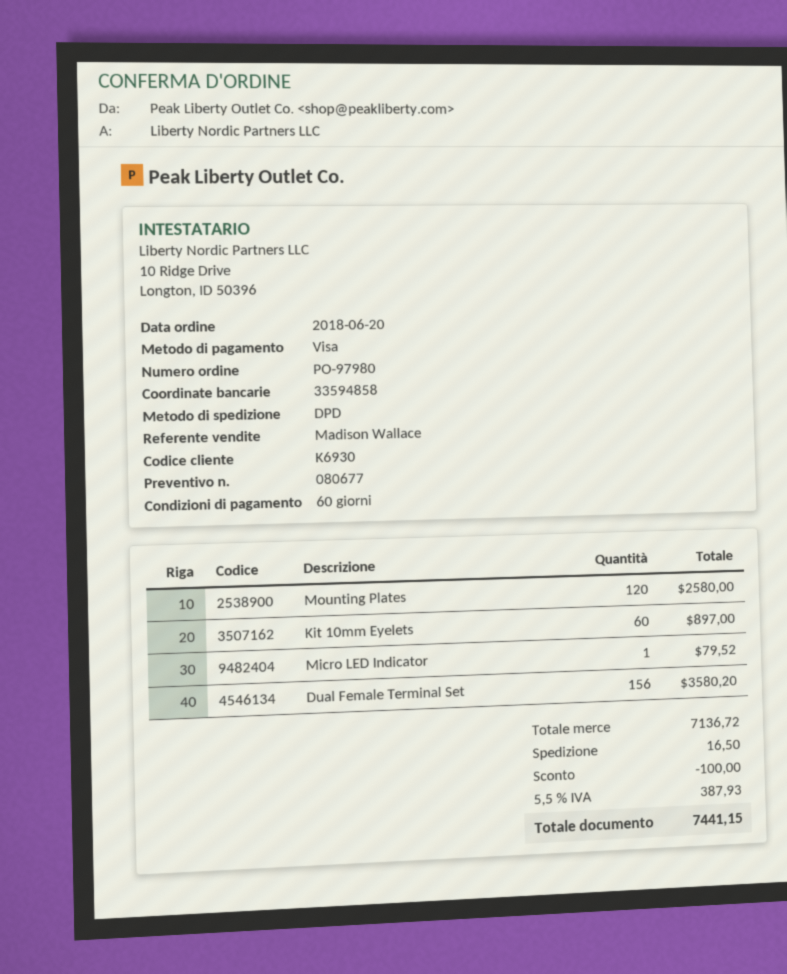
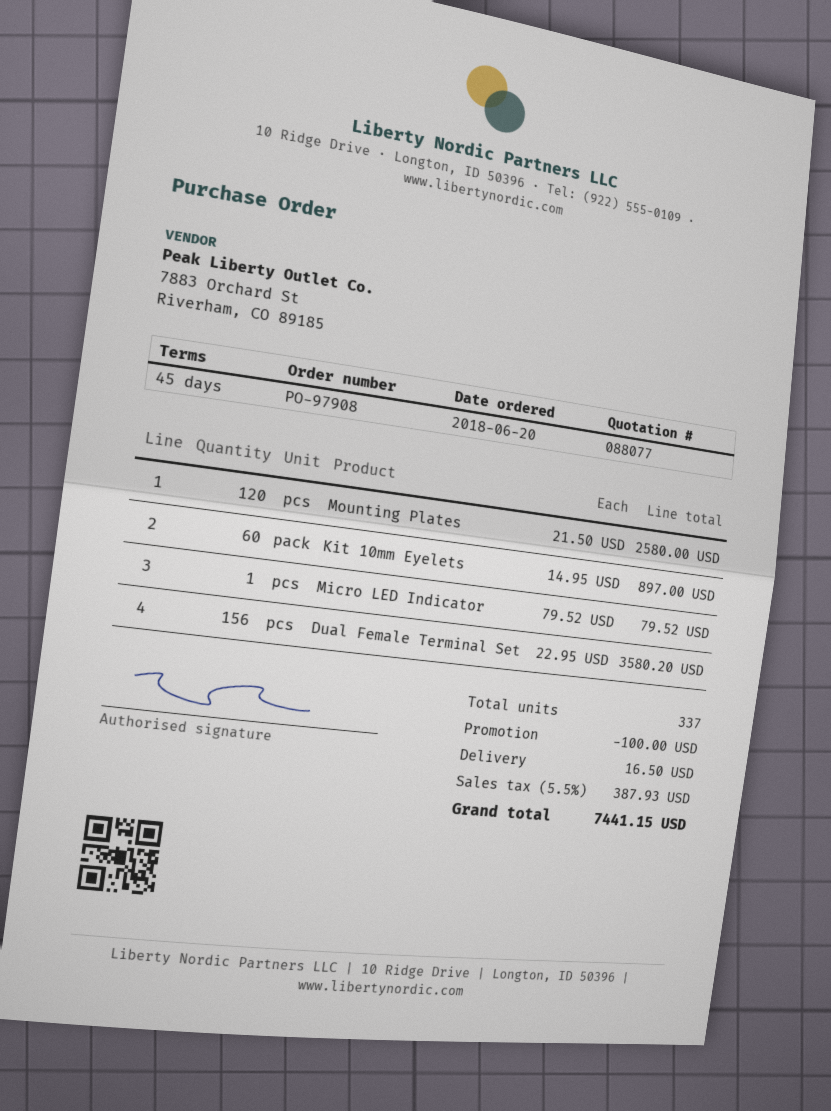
quote number: 080677 -> 088077
order number: PO-97980 -> PO-97908
payment terms: 60 days -> 45 days

